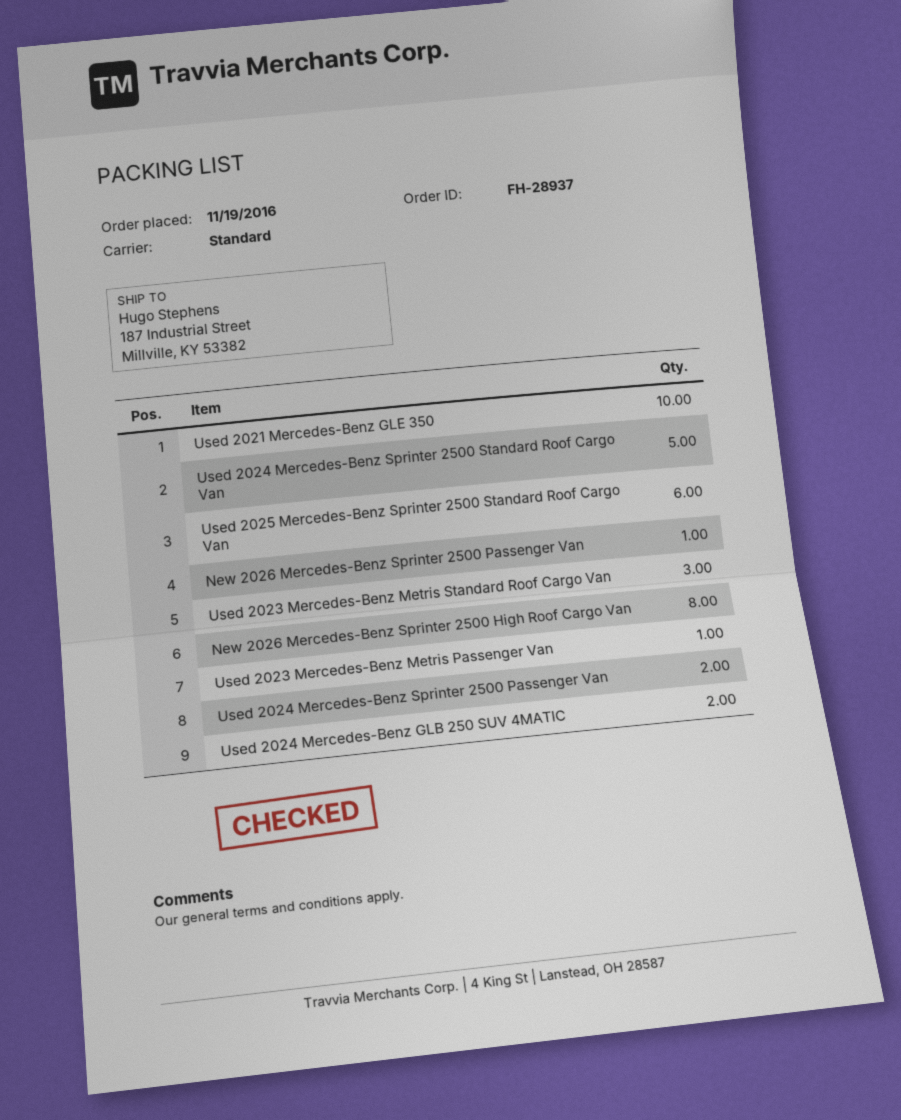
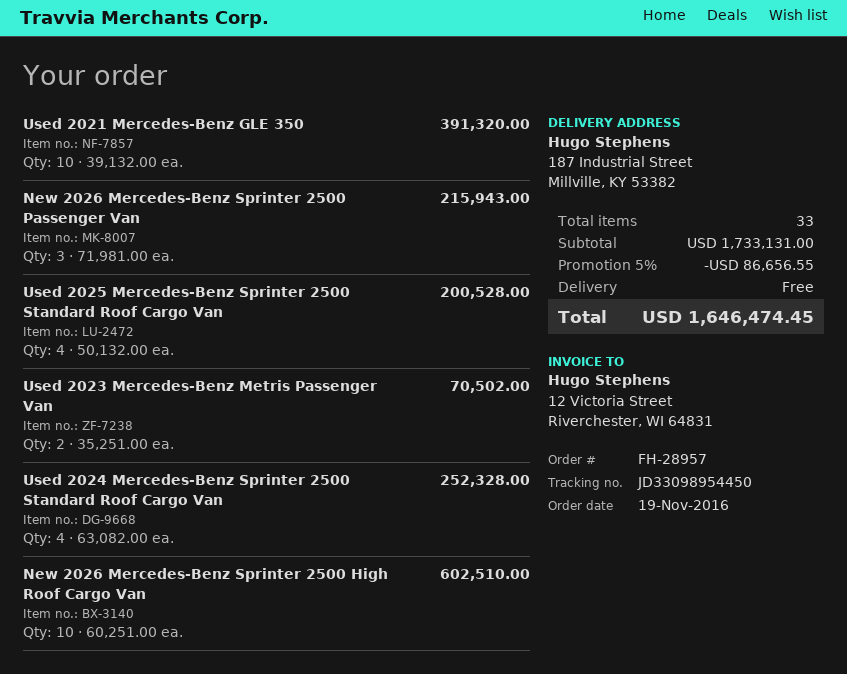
order number: FH-28937 -> FH-28957
Used 2024 Mercedes-Benz Sprinter 2500 Standard Roof Cargo Van: 5 -> 4
Used 2025 Mercedes-Benz Sprinter 2500 Standard Roof Cargo Van: 6 -> 4
New 2026 Mercedes-Benz Sprinter 2500 Passenger Van: 1 -> 3
Used 2023 Mercedes-Benz Metris Standard Roof Cargo Van: 3 -> none
New 2026 Mercedes-Benz Sprinter 2500 High Roof Cargo Van: 8 -> 10
Used 2023 Mercedes-Benz Metris Passenger Van: 1 -> 2
Used 2024 Mercedes-Benz Sprinter 2500 Passenger Van: 2 -> none
Used 2024 Mercedes-Benz GLB 250 SUV 4MATIC: 2 -> none

